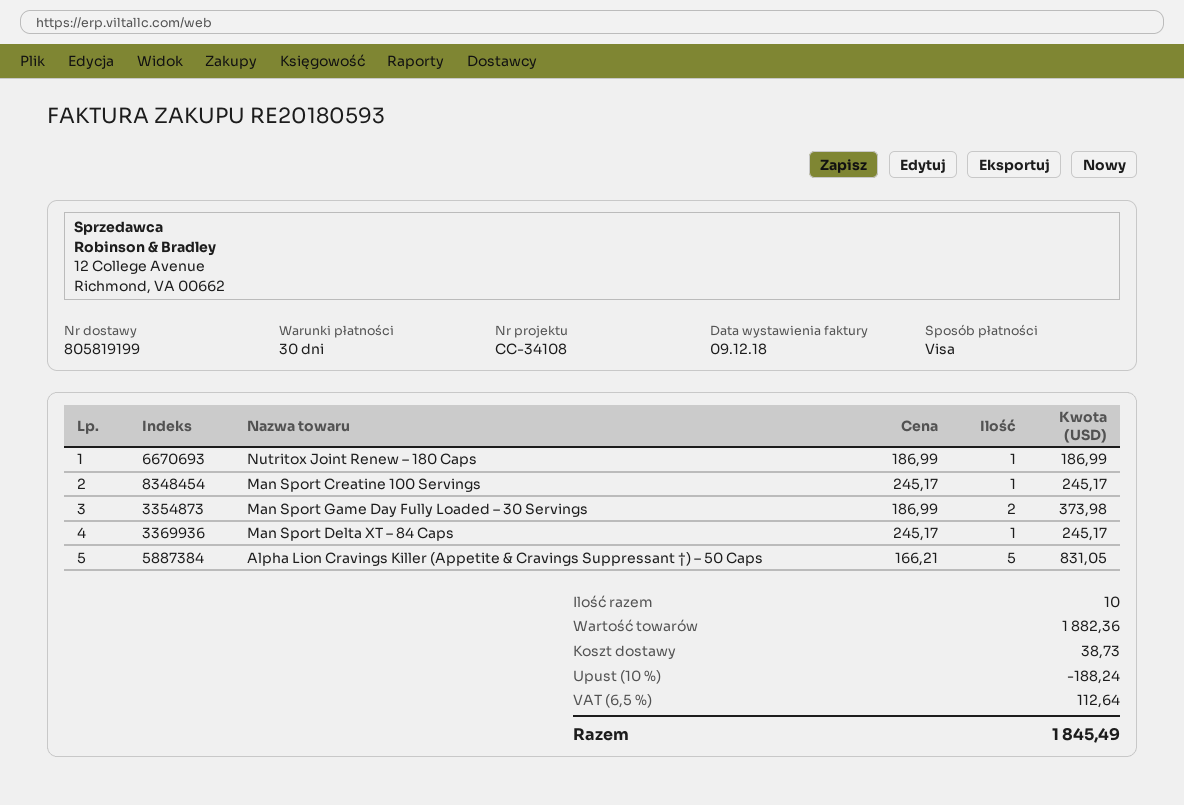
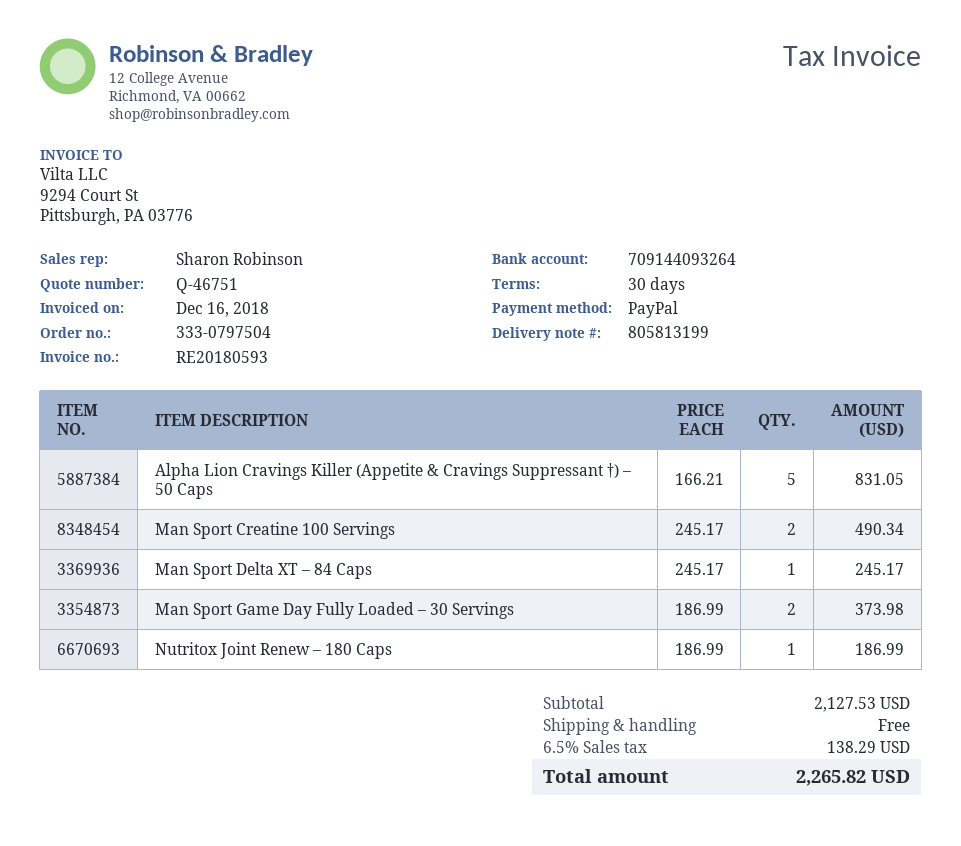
delivery note number: 805819199 -> 805813199
invoice date: 2018-12-09 -> 2018-12-16
payment method: Visa -> PayPal
Man Sport Creatine 100 Servings: 1 x 245.17 = 245.17 -> 2 x 245.17 = 490.34
subtotal: 1882.36 -> 2127.53
discount: 10% = 188.24 -> none
shipping: 38.73 -> 0.00
tax: 6.5% = 112.64 -> 6.5% = 138.29
total: 1845.49 -> 2265.82

